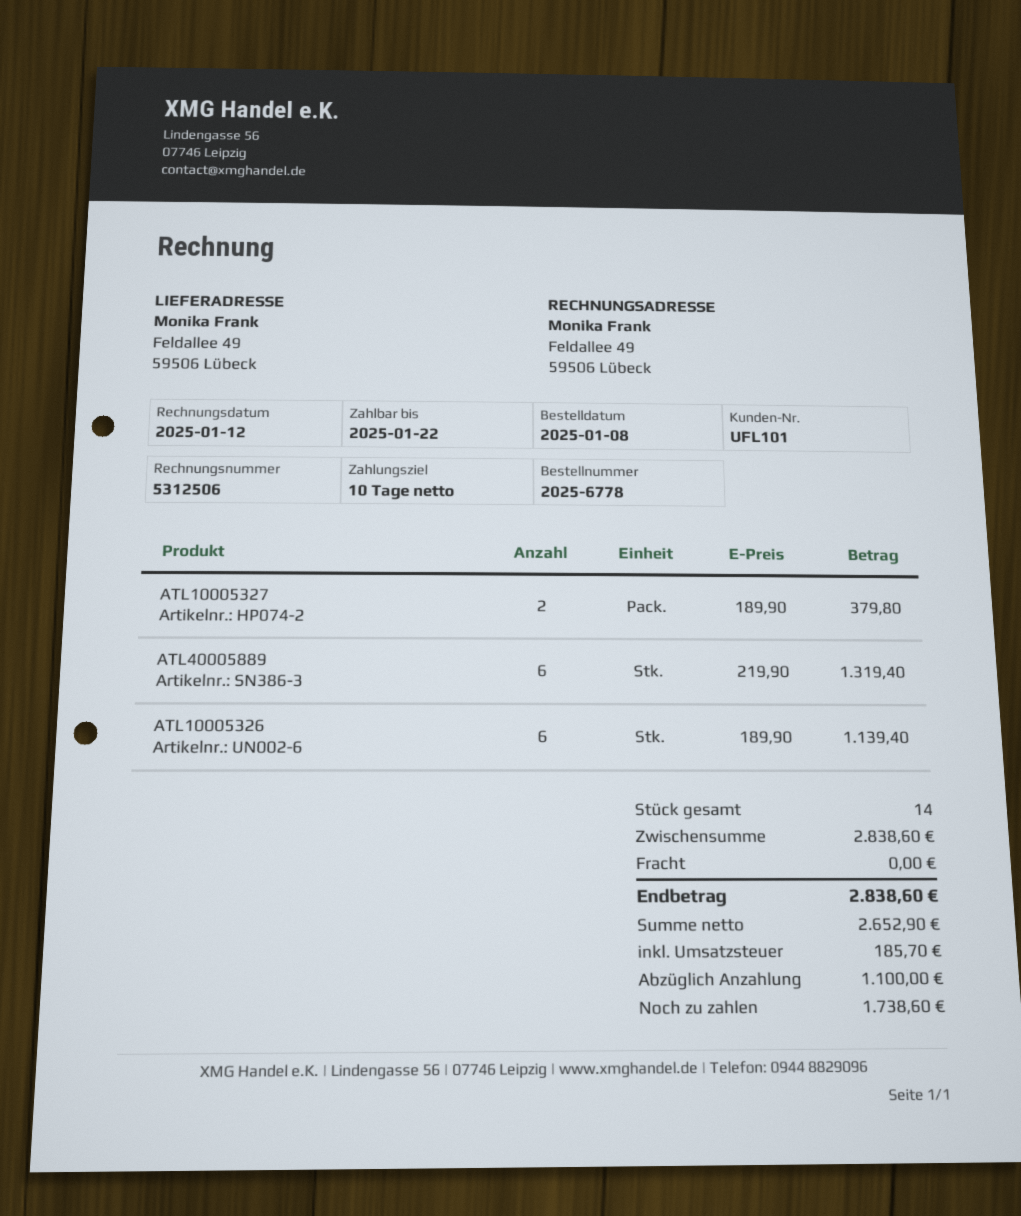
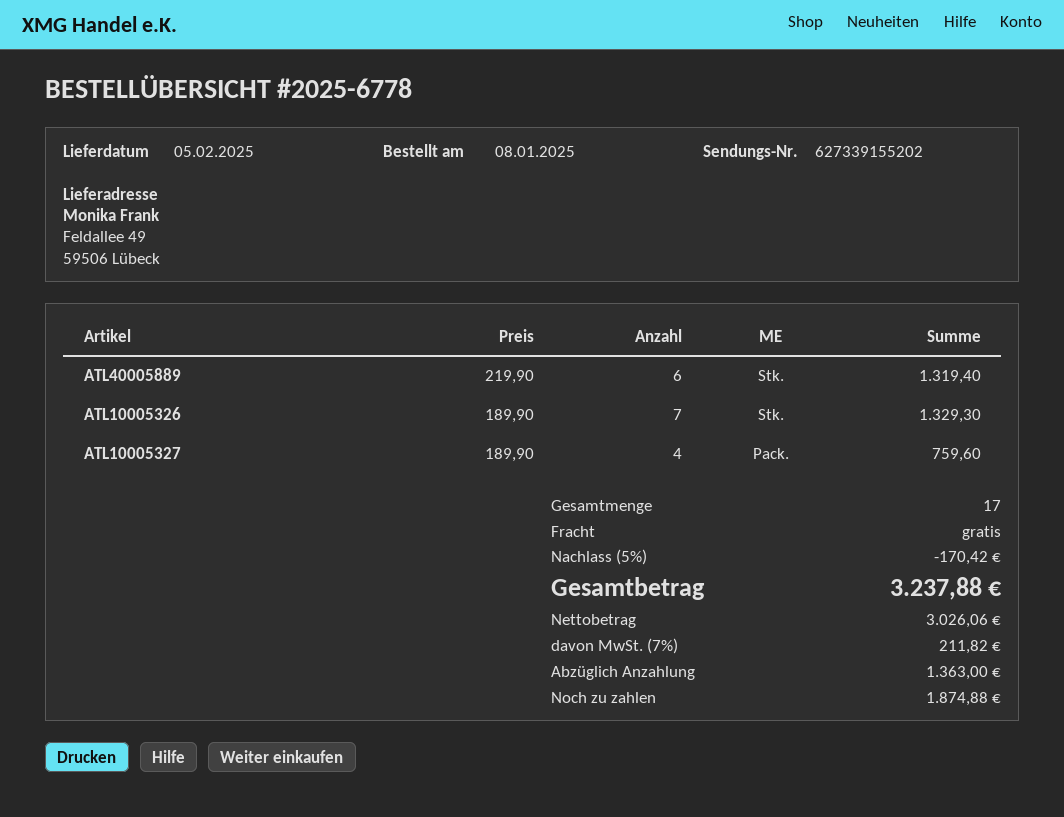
ATL10005327: 2 x 189.90 = 379.80 -> 4 x 189.90 = 759.60
ATL10005326: 6 x 189.90 = 1139.40 -> 7 x 189.90 = 1329.30
total quantity: 14 -> 17
discount: none -> 5% = 170.42
net: 2652.90 -> 3026.06
tax: 185.70 -> 211.82
total: 2838.60 -> 3237.88
deposit: 1100.00 -> 1363.00
balance: 1738.60 -> 1874.88

